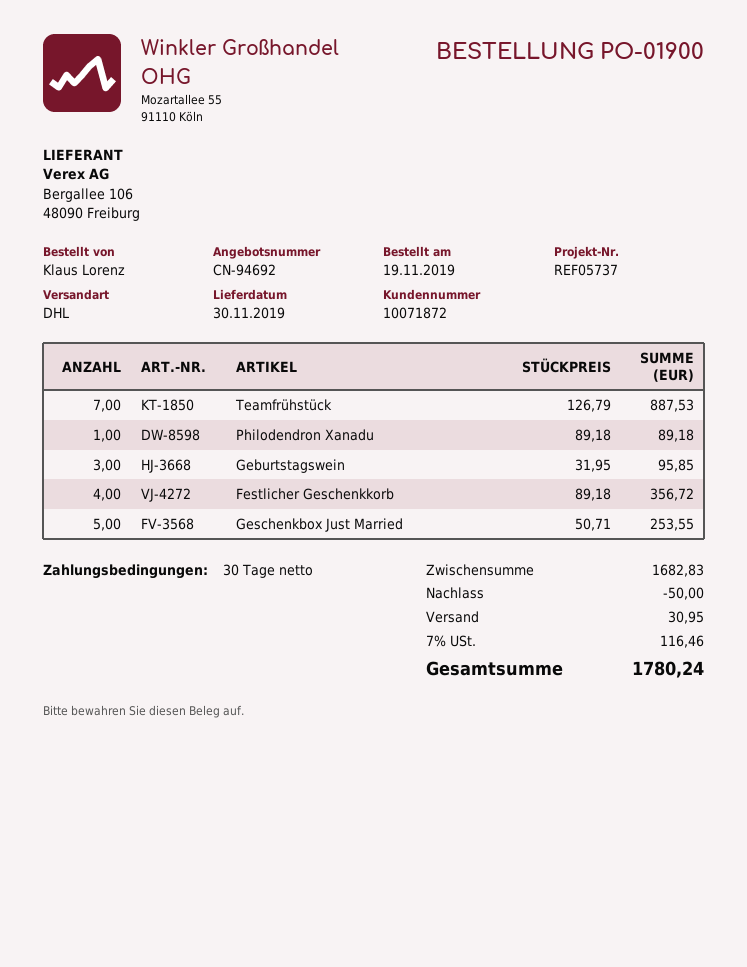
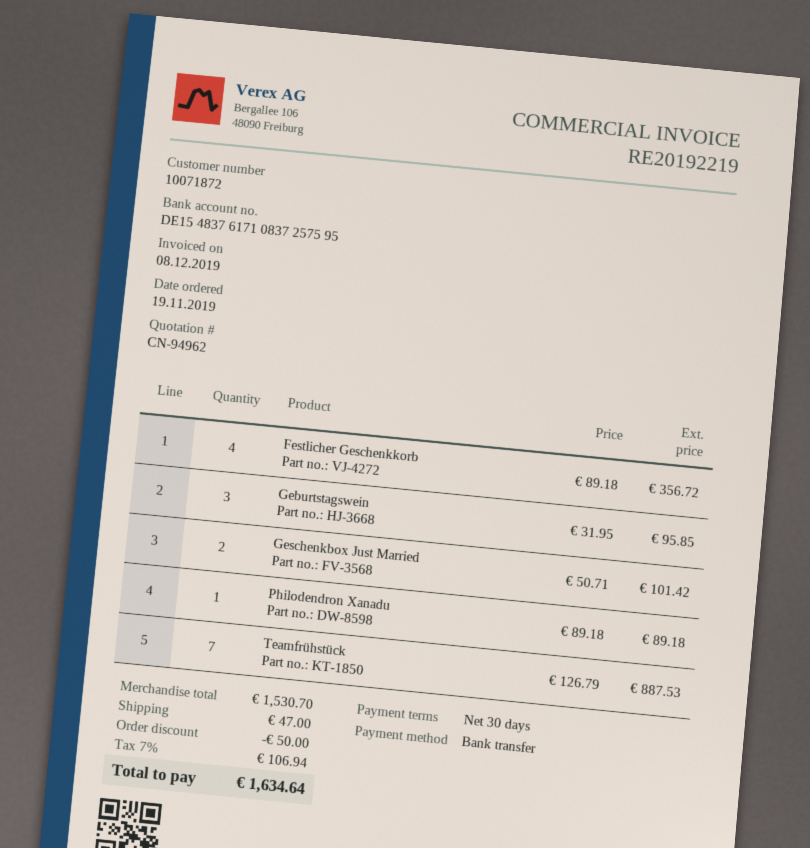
quote number: CN-94692 -> CN-94962
Geschenkbox Just Married: 5 x 50.71 = 253.55 -> 2 x 50.71 = 101.42
subtotal: 1682.83 -> 1530.70
shipping: 30.95 -> 47.00
tax: 7% = 116.46 -> 7% = 106.94
total: 1780.24 -> 1634.64

